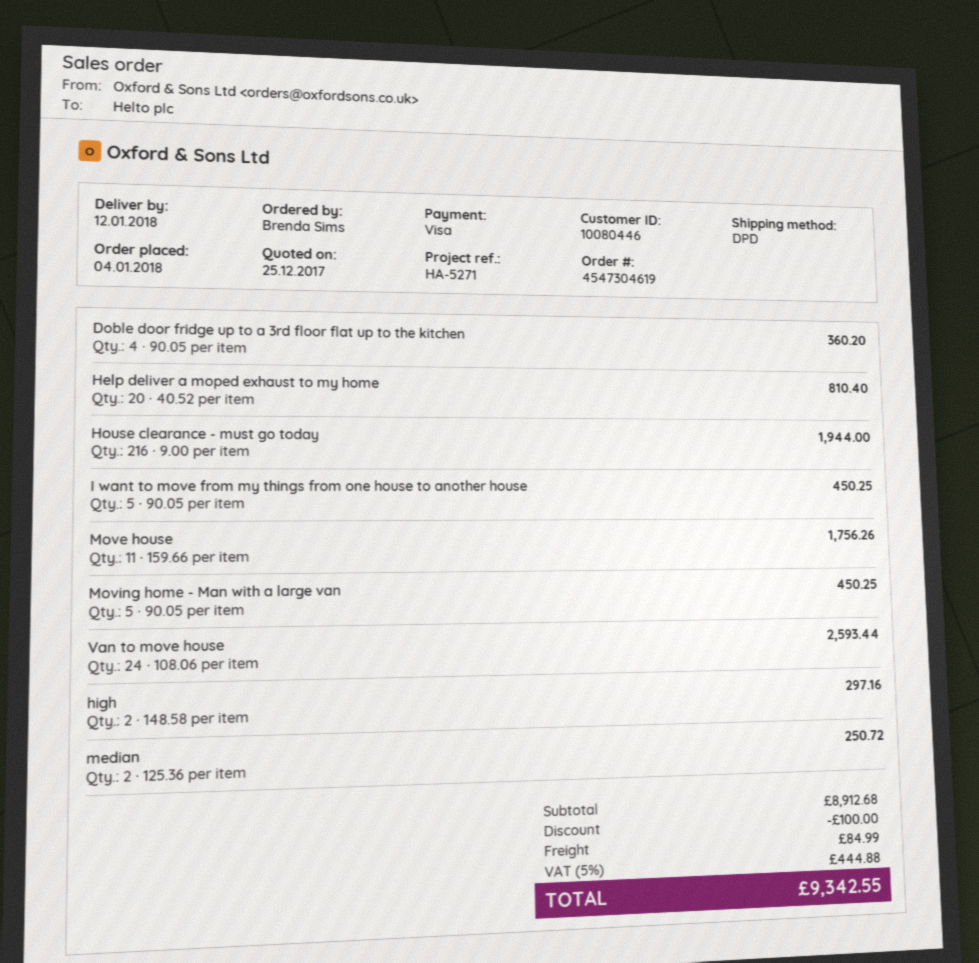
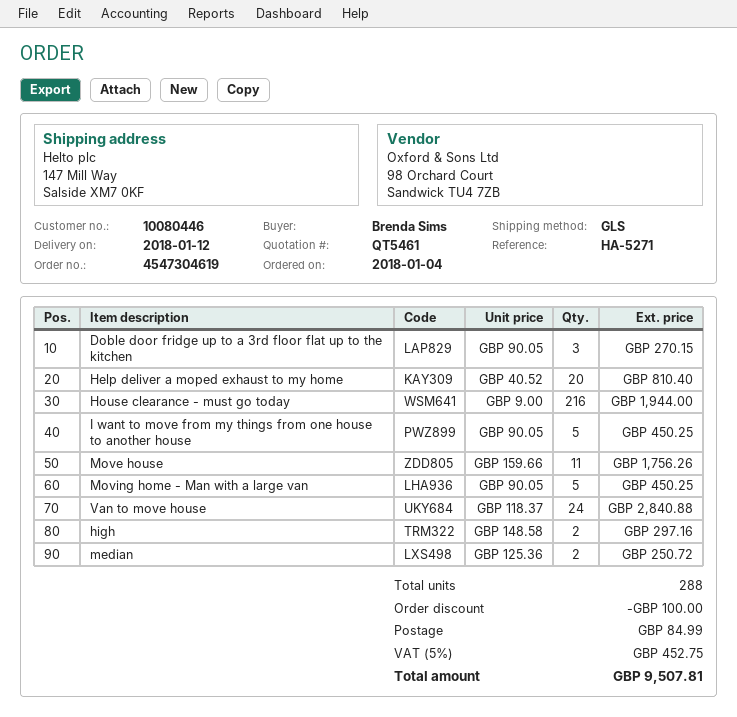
shipping method: DPD -> GLS
Doble door fridge up to a 3rd floor flat up to the kitchen: 4 x 90.05 = 360.20 -> 3 x 90.05 = 270.15
Van to move house: 24 x 108.06 = 2593.44 -> 24 x 118.37 = 2840.88
tax: 5% = 444.88 -> 5% = 452.75
total: 9342.55 -> 9507.81

